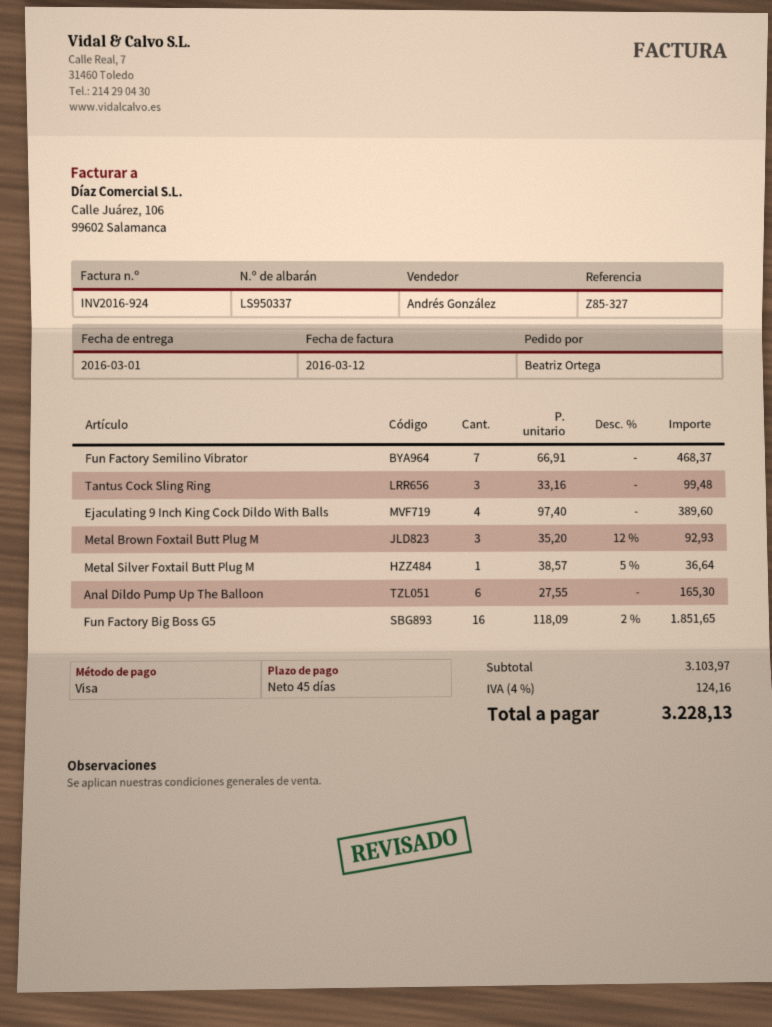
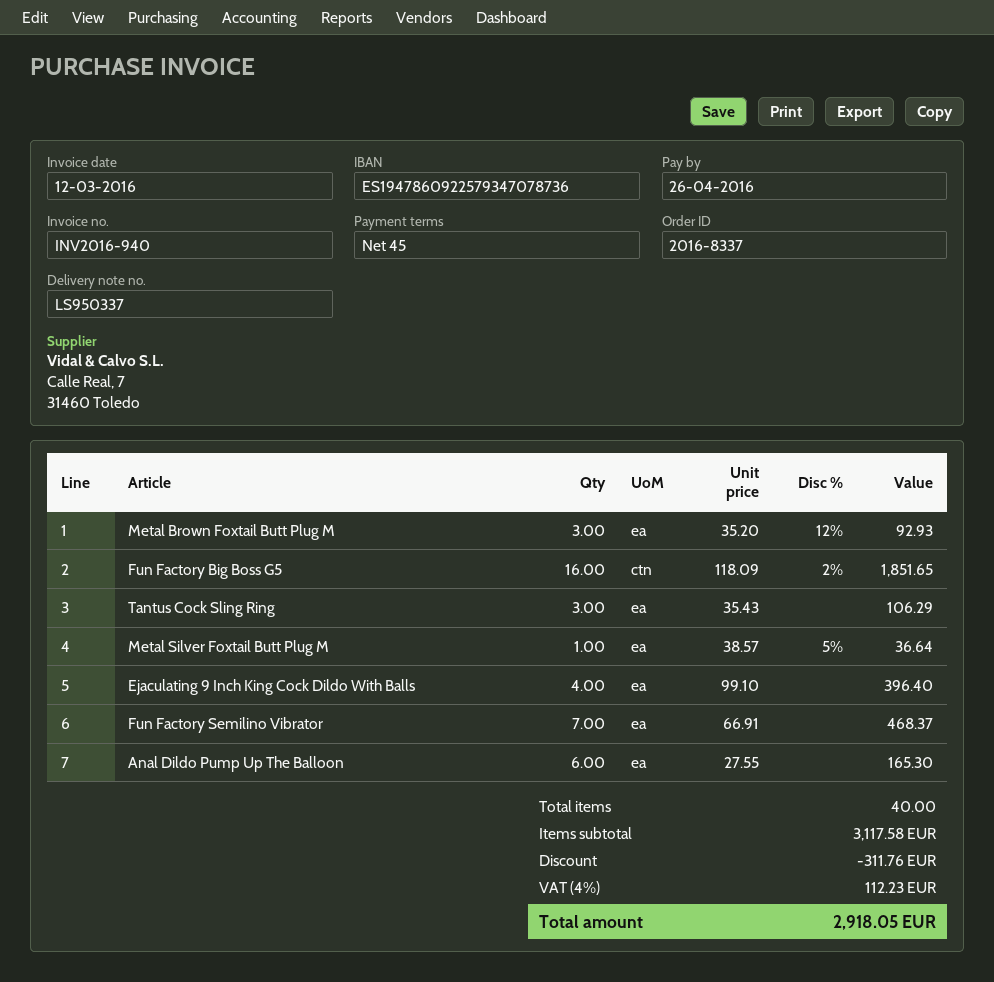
invoice number: INV2016-924 -> INV2016-940
Tantus Cock Sling Ring: 3 x 33.16 = 99.48 -> 3 x 35.43 = 106.29
Ejaculating 9 Inch King Cock Dildo With Balls: 4 x 97.40 = 389.60 -> 4 x 99.10 = 396.40
subtotal: 3103.97 -> 3117.58
discount: none -> 311.76
tax: 4% = 124.16 -> 4% = 112.23
total: 3228.13 -> 2918.05

